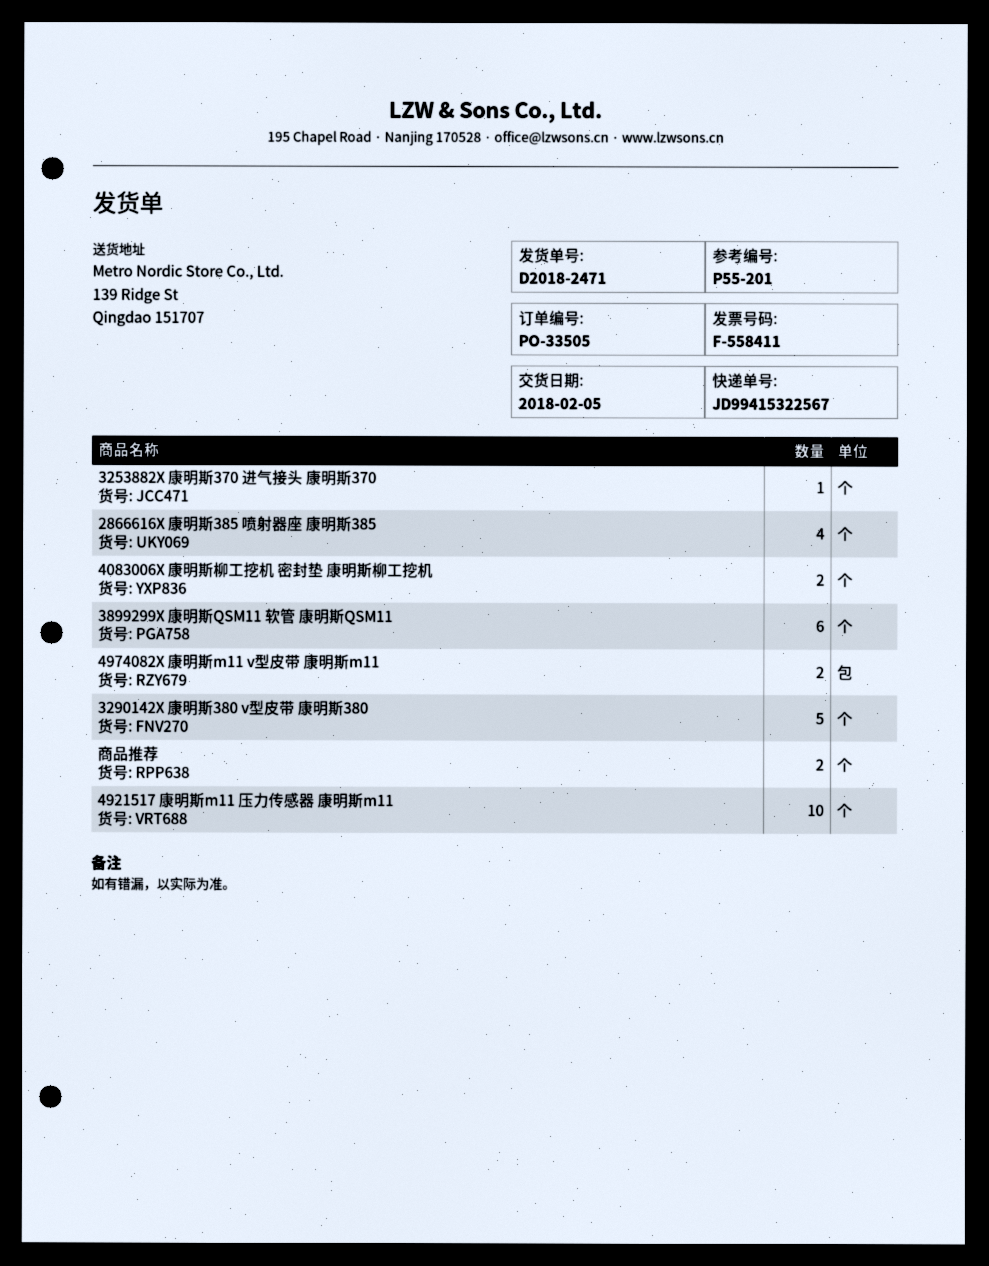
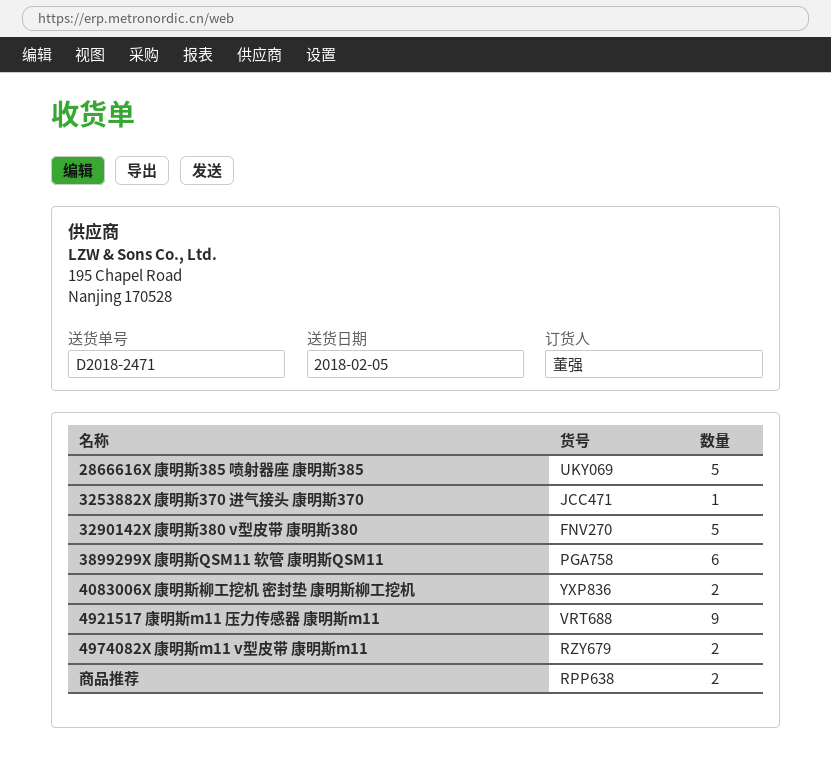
2866616X 康明斯385 喷射器座 康明斯385: 4 -> 5
4921517 康明斯m11 压力传感器 康明斯m11: 10 -> 9

